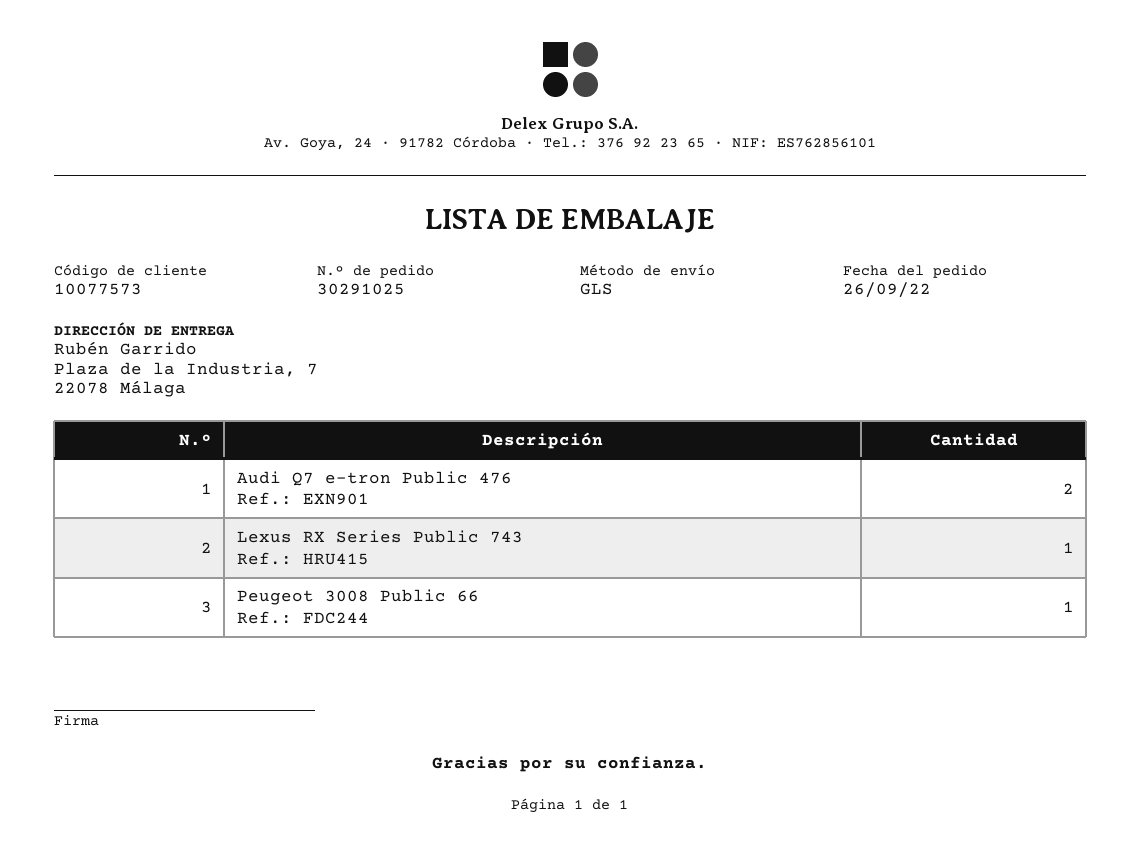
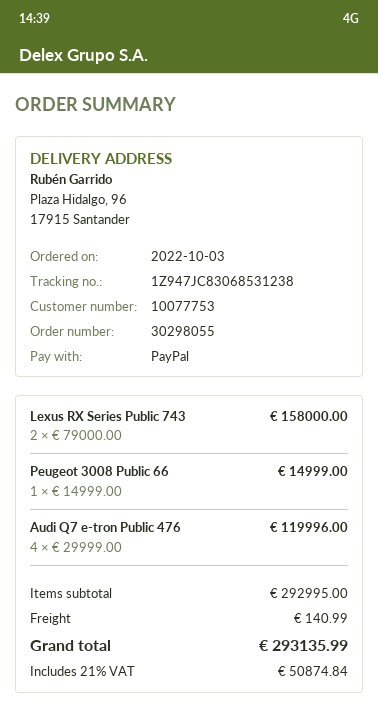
order number: 30291025 -> 30298055
order date: 2022-09-26 -> 2022-10-03
customer number: 10077573 -> 10077753
ship to: Plaza de la Industria, 7, 22078 Málaga -> Plaza Hidalgo, 96, 17915 Santander
Audi Q7 e-tron Public 476: 2 -> 4
Lexus RX Series Public 743: 1 -> 2

